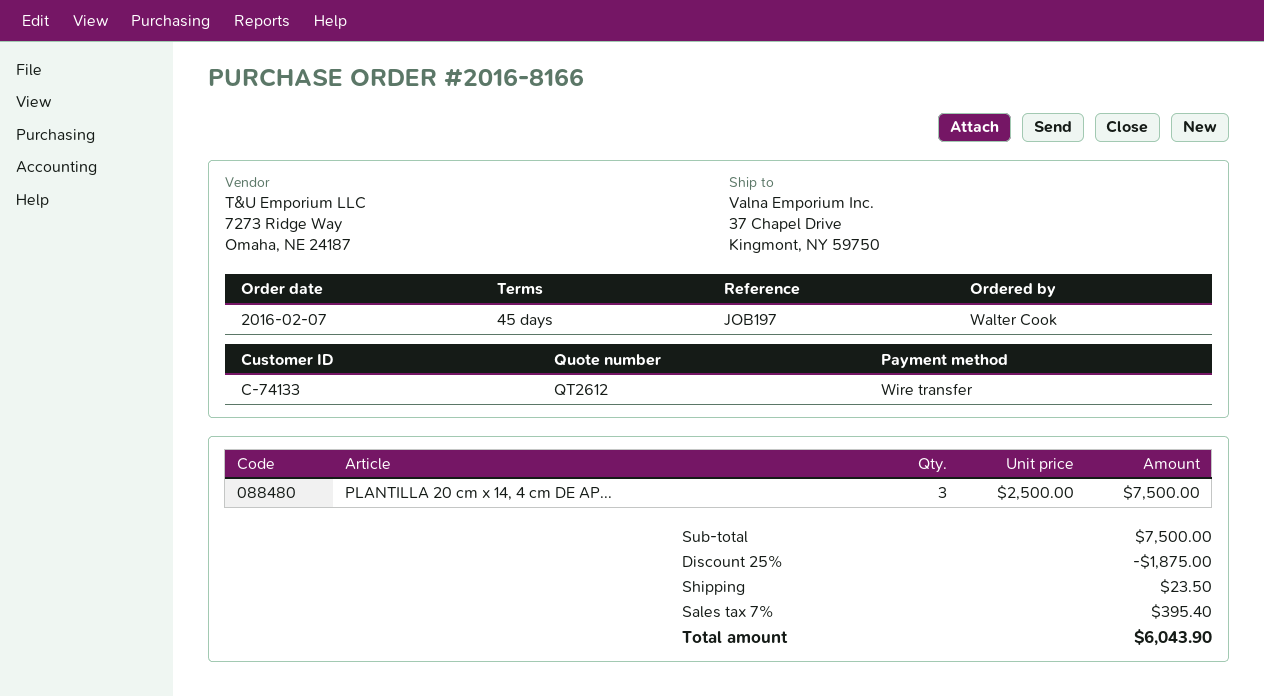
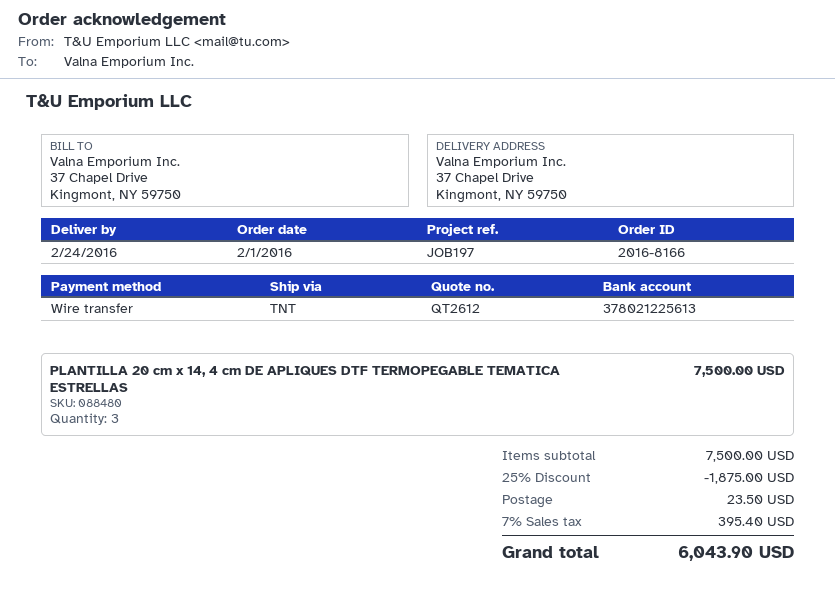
order date: 2016-02-07 -> 2016-02-01

